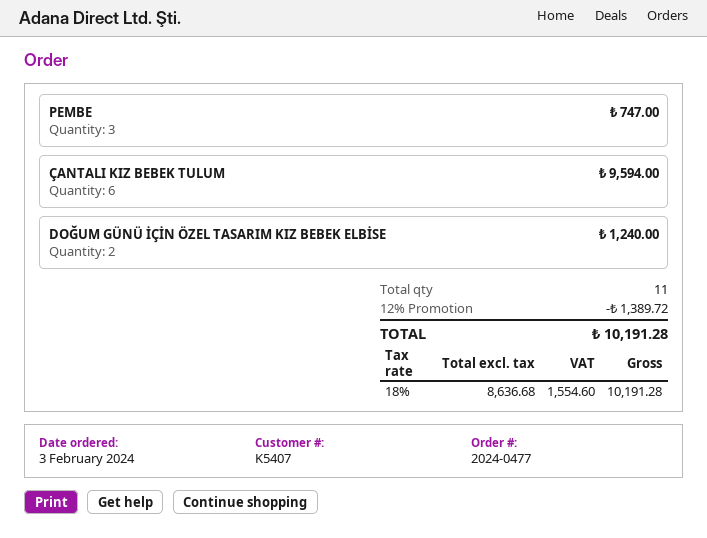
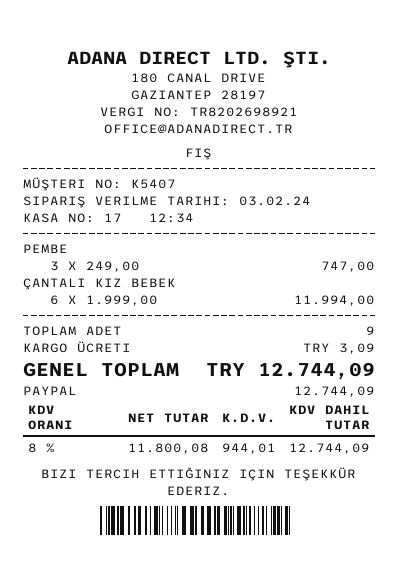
ÇANTALI KIZ BEBEK TULUM: 6 for 9594.00 -> 6 for 11994.00
DOĞUM GÜNÜ İÇİN ÖZEL TASARIM KIZ BEBEK ELBİSE: 2 for 1240.00 -> none
total quantity: 11 -> 9
discount: 12% = 1389.72 -> none
shipping: none -> 3.09
net: 8636.68 -> 11800.08
tax: 18% = 1554.60 -> 8% = 944.01
total: 10191.28 -> 12744.09

